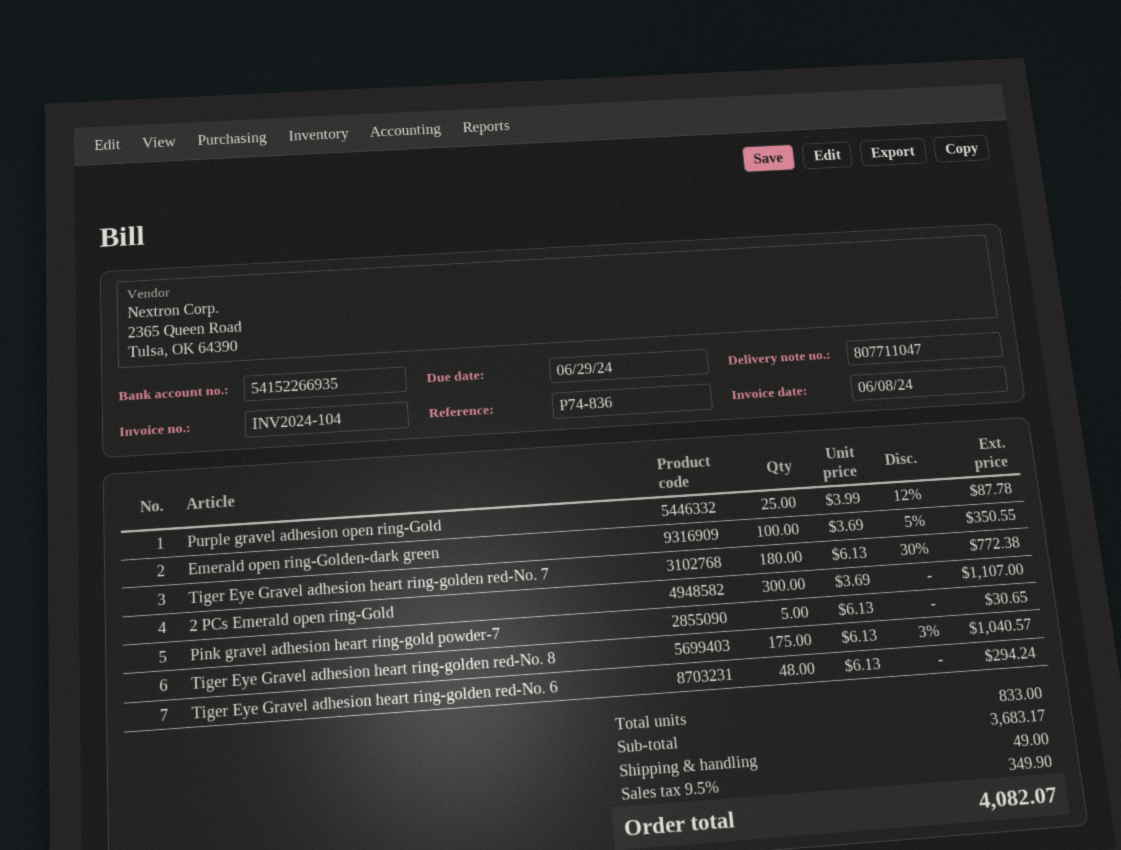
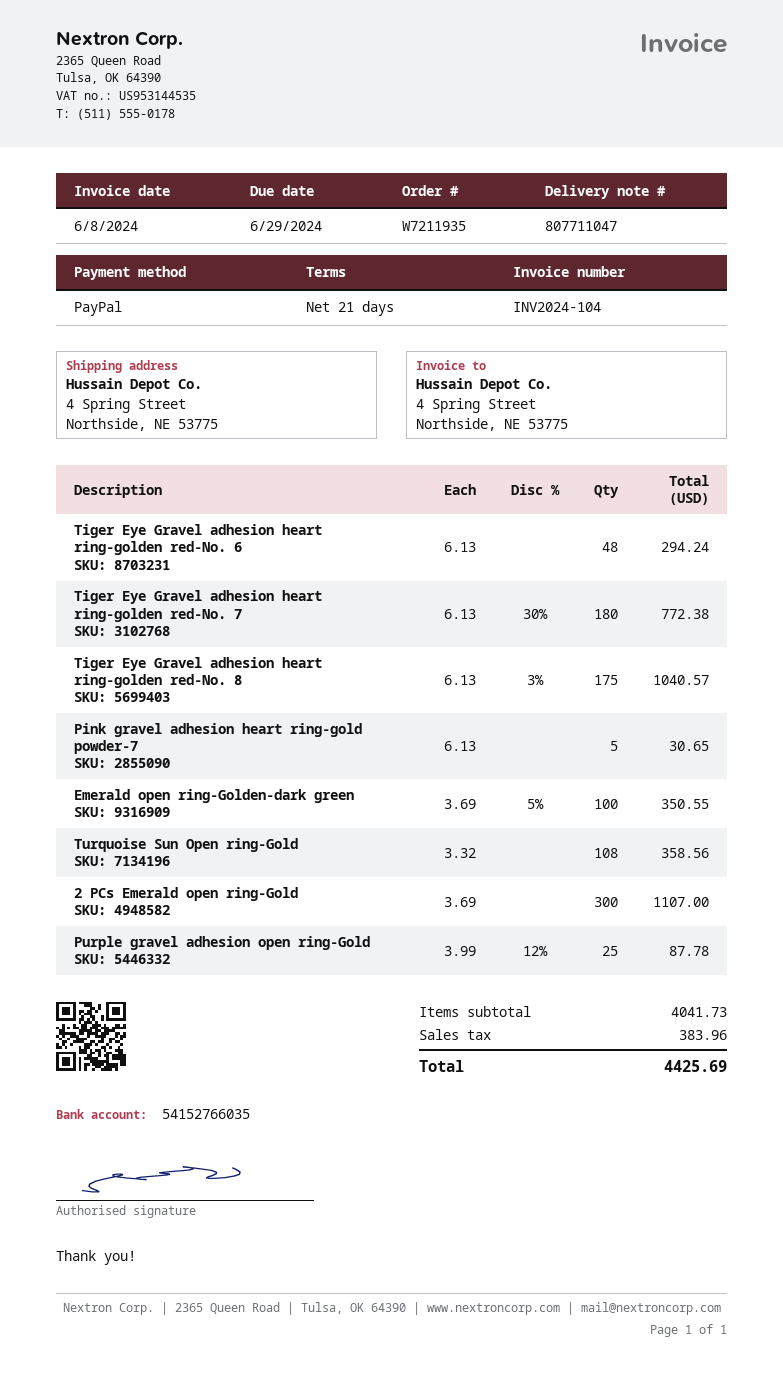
bank account: 54152266935 -> 54152766035
Turquoise Sun Open ring-Gold: none -> 108 x 3.32 = 358.56
subtotal: 3683.17 -> 4041.73
shipping: 49.00 -> none
tax: 349.90 -> 383.96
total: 4082.07 -> 4425.69

